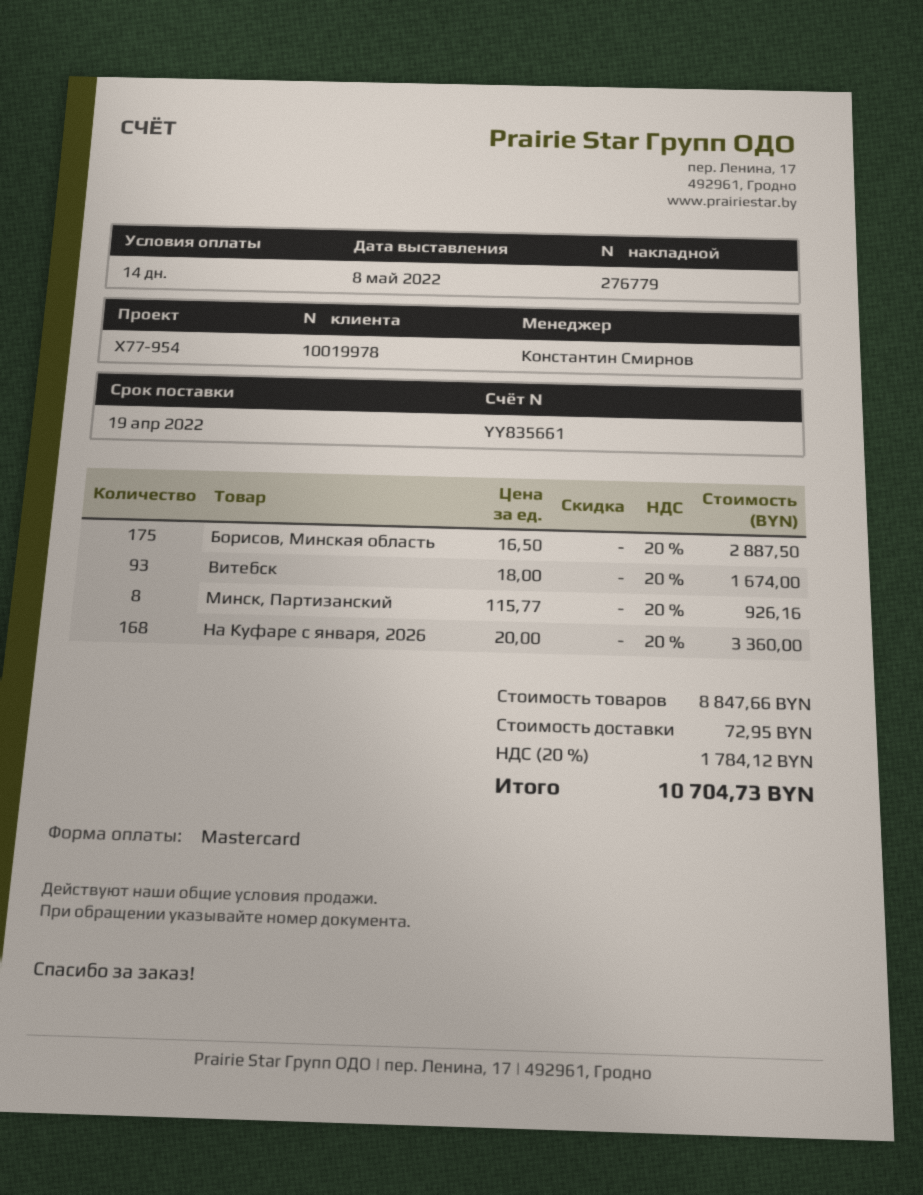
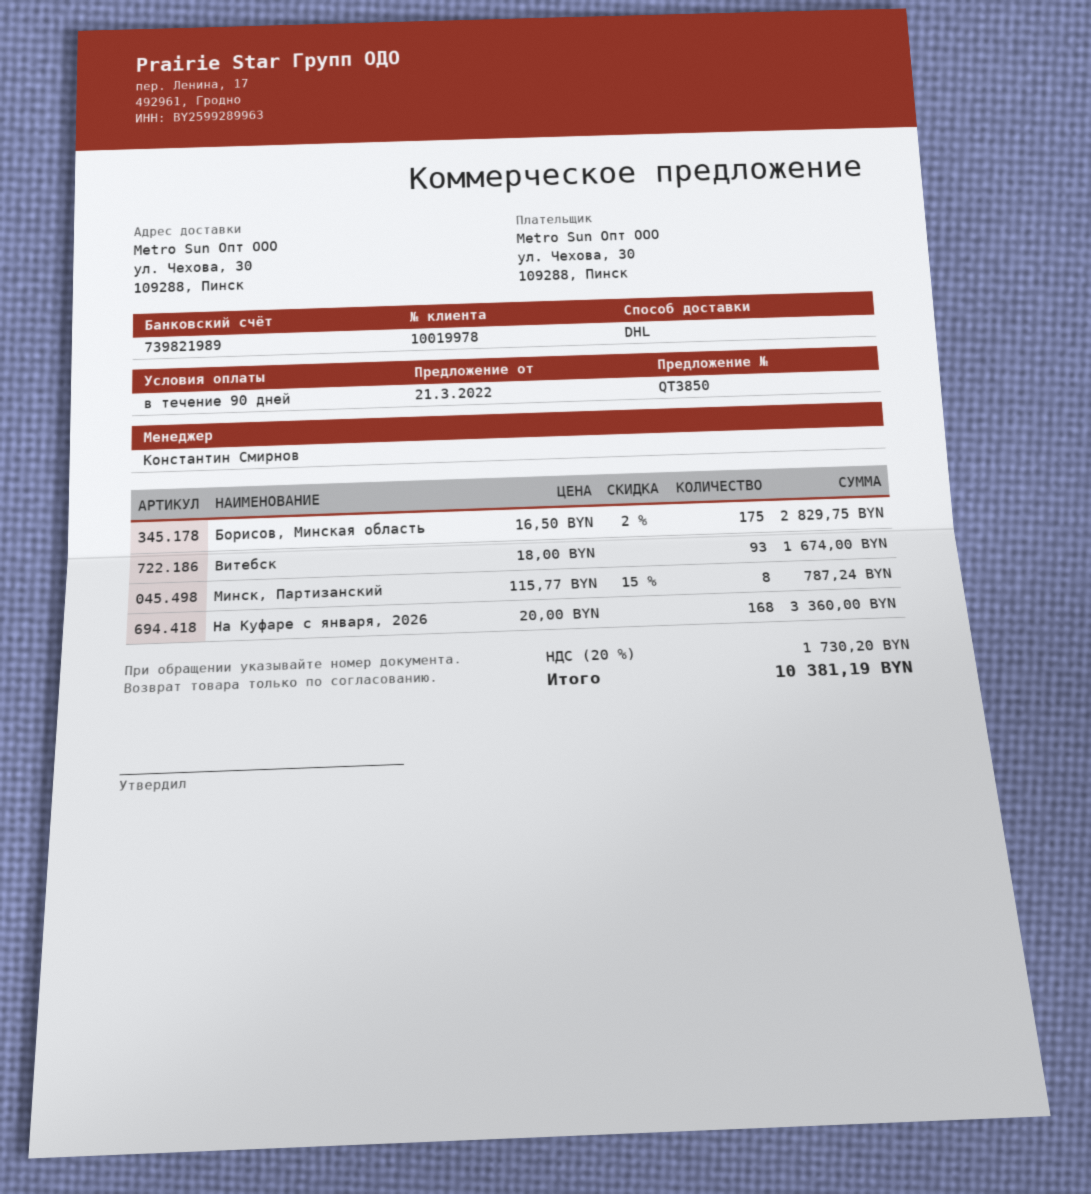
payment terms: 14 days -> 90 days
Борисов, Минская область: 175 x 16.50 = 2887.50 -> 175 x 16.50 - 2% = 2829.75
Минск, Партизанский: 8 x 115.77 = 926.16 -> 8 x 115.77 - 15% = 787.24
shipping: 72.95 -> none
tax: 20% = 1784.12 -> 20% = 1730.20
total: 10704.73 -> 10381.19

